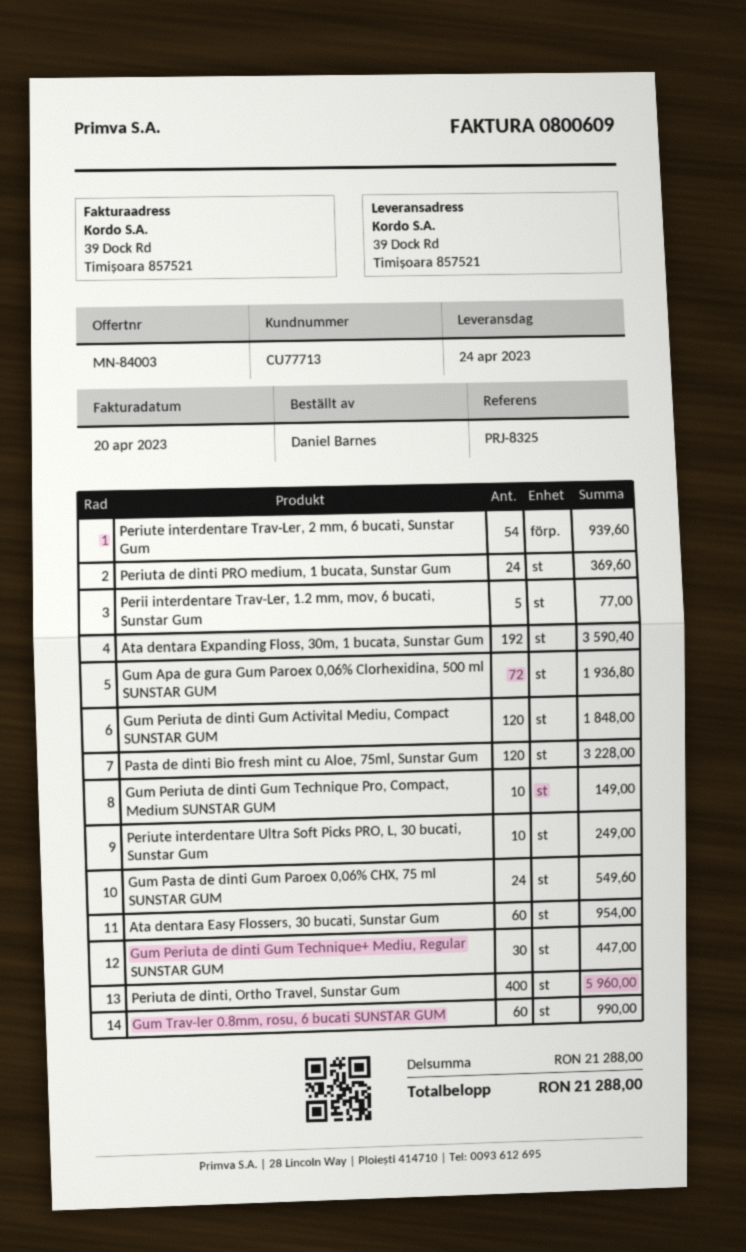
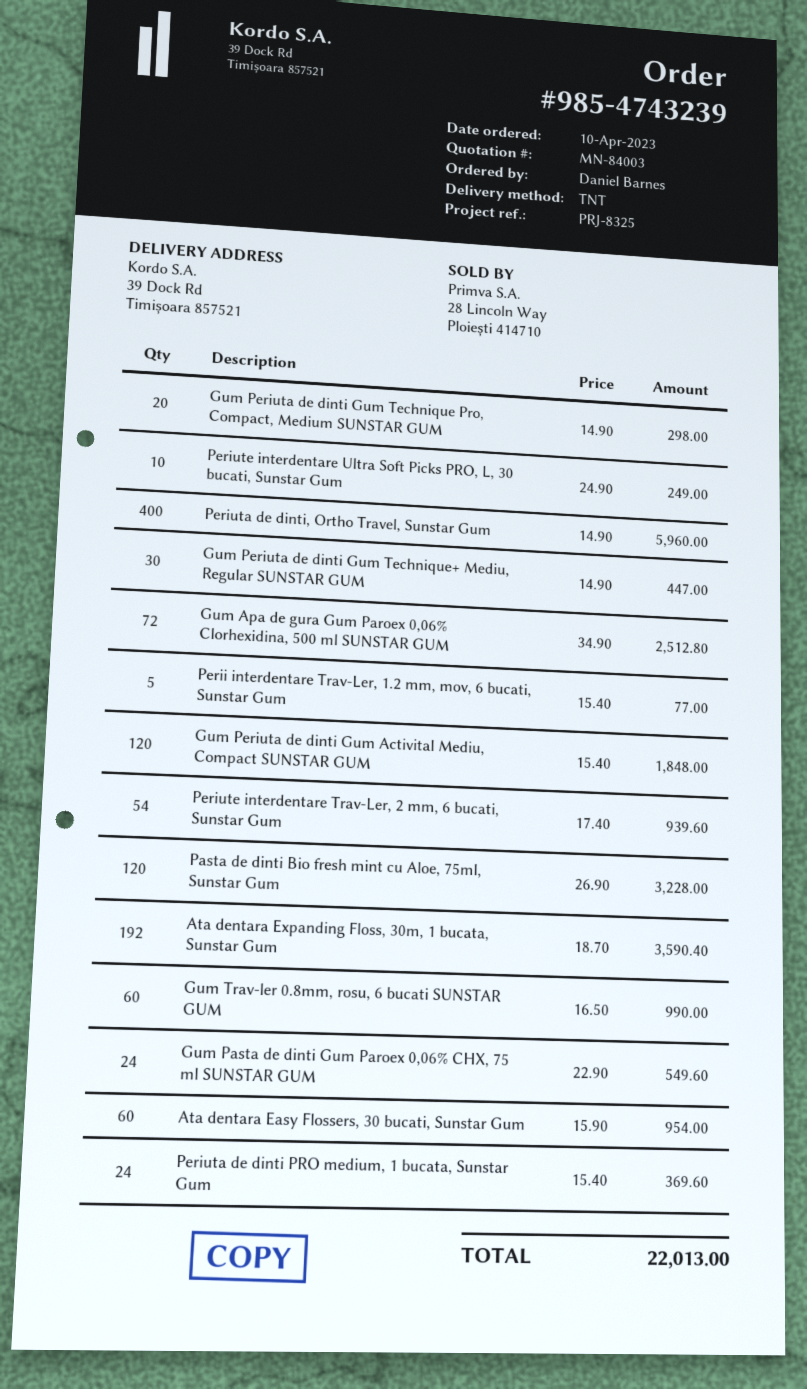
Gum Apa de gura Gum Paroex 0,06% Clorhexidina, 500 ml SUNSTAR GUM: 72 for 1936.80 -> 72 for 2512.80
Gum Periuta de dinti Gum Technique Pro, Compact, Medium SUNSTAR GUM: 10 for 149.00 -> 20 for 298.00
total: 21288.00 -> 22013.00

